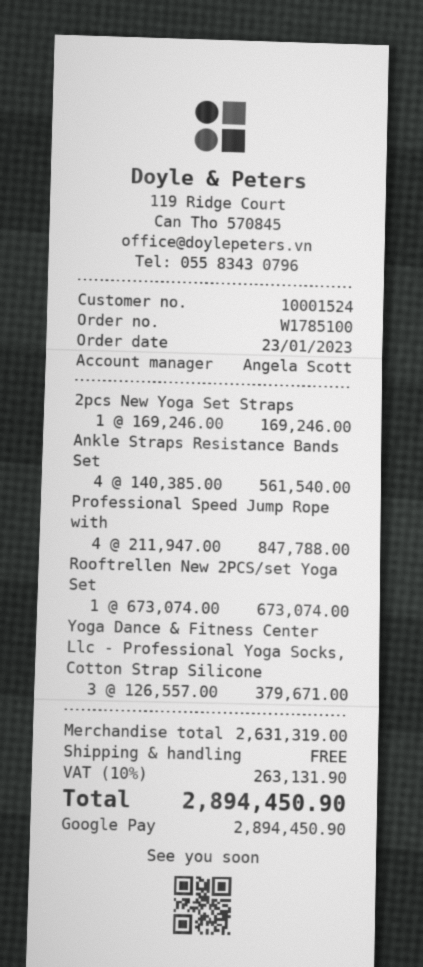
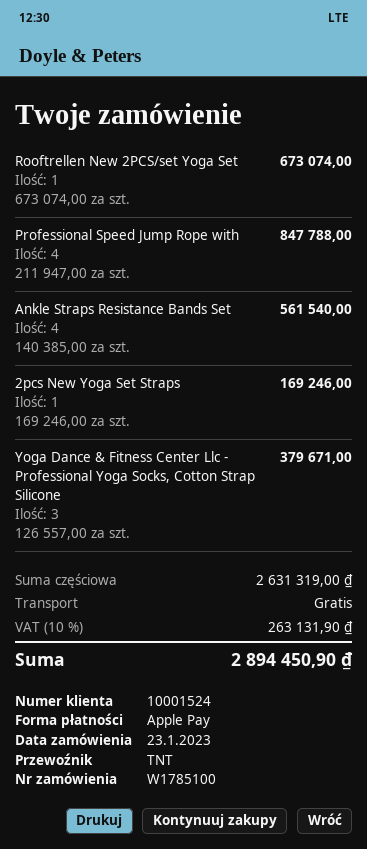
payment method: Google Pay -> Apple Pay

